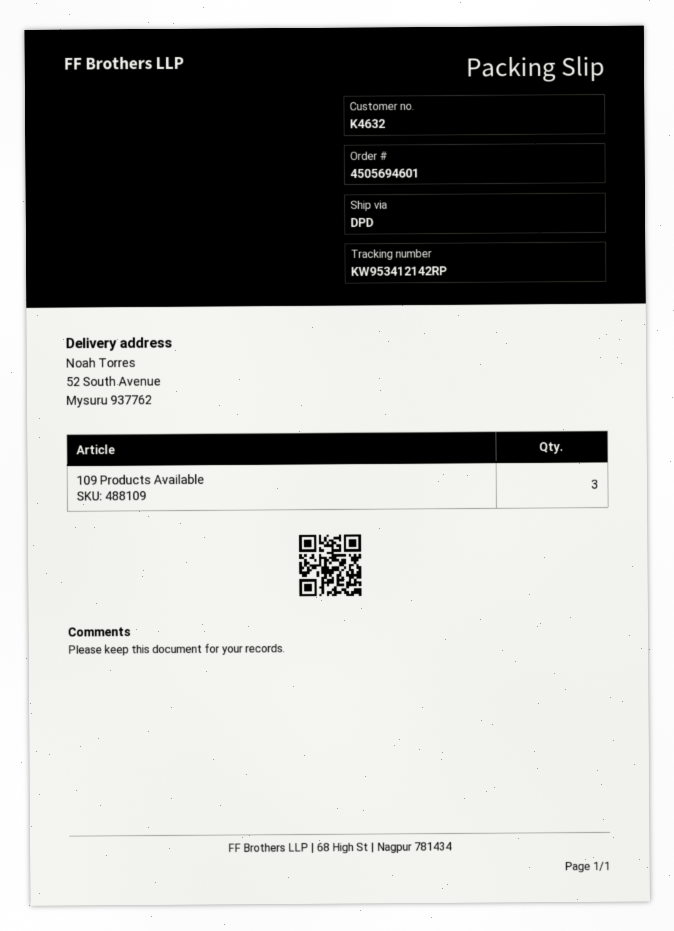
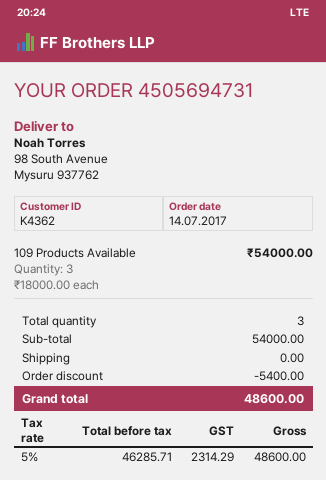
order number: 4505694601 -> 4505694731
customer number: K4632 -> K4362
ship to: 52 South Avenue, Mysuru 937762 -> 98 South Avenue, Mysuru 937762

